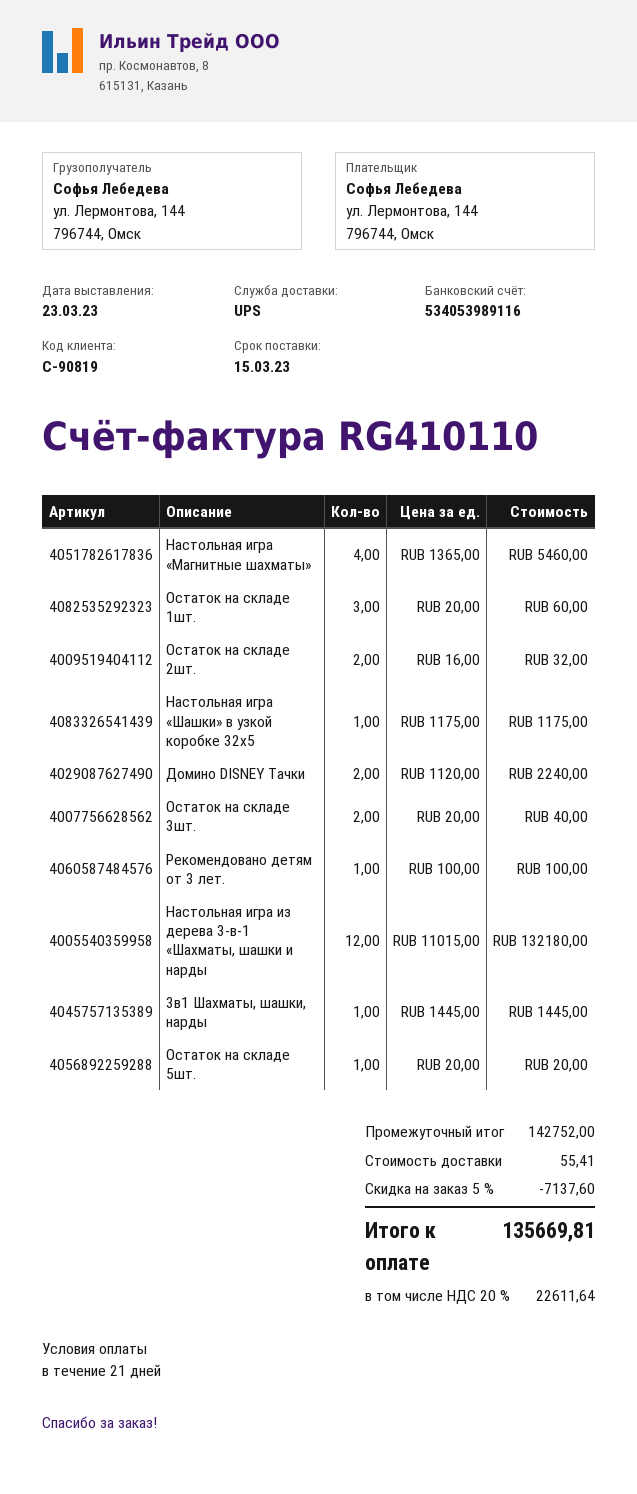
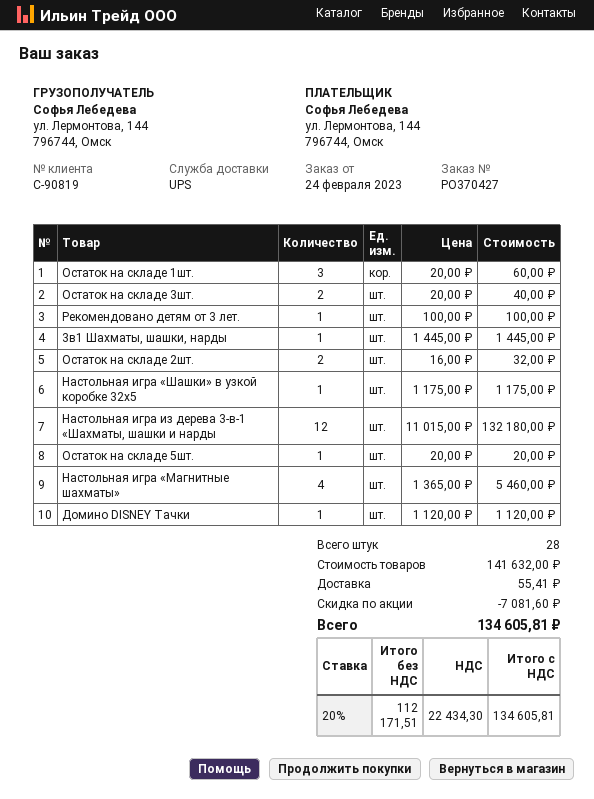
Домино DISNEY Тачки: 2 x 1120.00 = 2240.00 -> 1 x 1120.00 = 1120.00
subtotal: 142752.00 -> 141632.00
discount: 7137.60 -> 7081.60
tax: 20% = 22611.64 -> 20% = 22434.30
total: 135669.81 -> 134605.81

